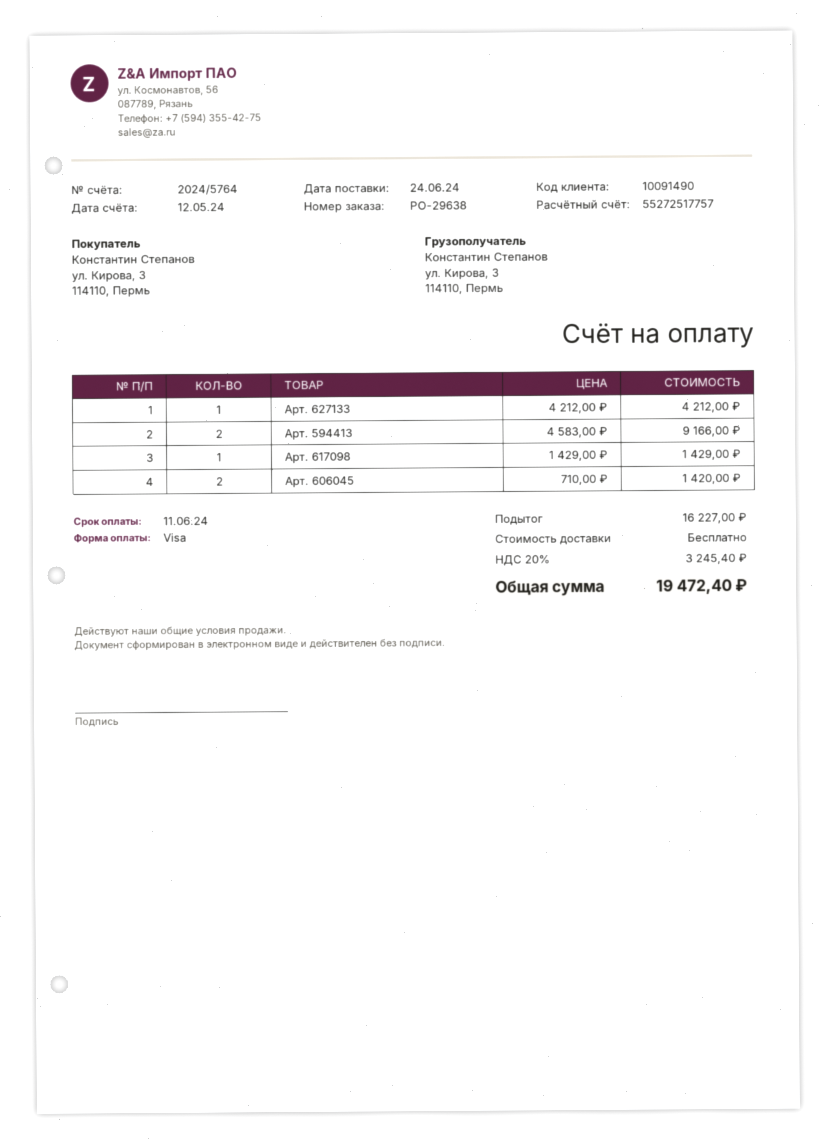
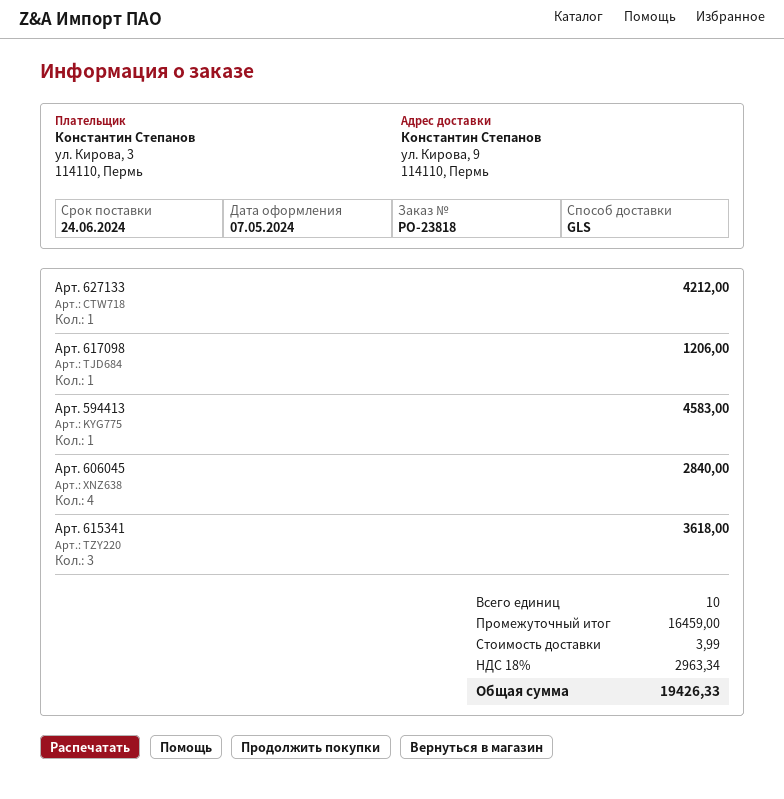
order number: PO-29638 -> PO-23818
ship to: ул. Кирова, 3, 114110, Пермь -> ул. Кирова, 9, 114110, Пермь
Арт. 594413: 2 for 9166.00 -> 1 for 4583.00
Арт. 617098: 1 for 1429.00 -> 1 for 1206.00
Арт. 606045: 2 for 1420.00 -> 4 for 2840.00
Арт. 615341: none -> 3 for 3618.00
subtotal: 16227.00 -> 16459.00
shipping: 0.00 -> 3.99
tax: 20% = 3245.40 -> 18% = 2963.34
total: 19472.40 -> 19426.33

